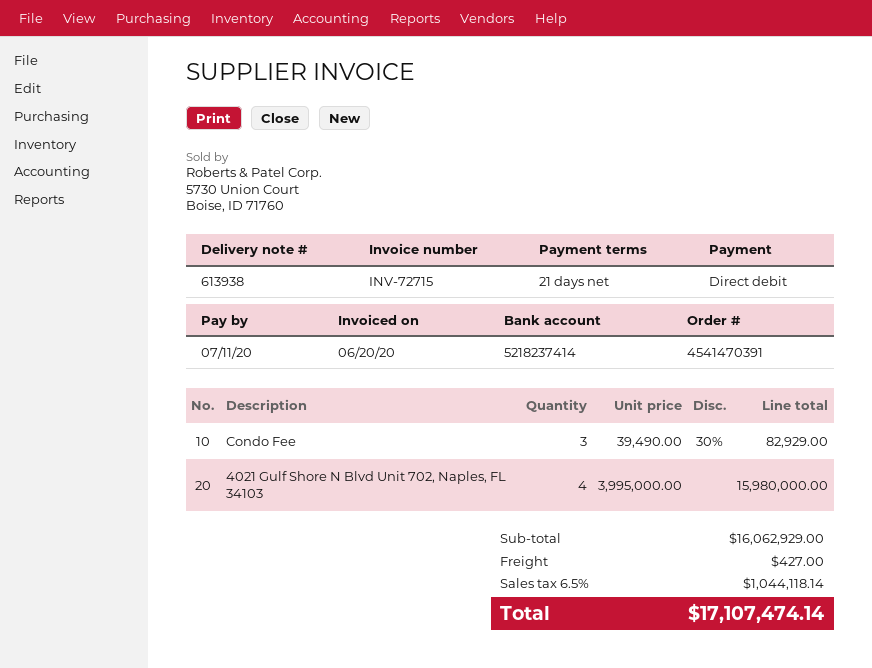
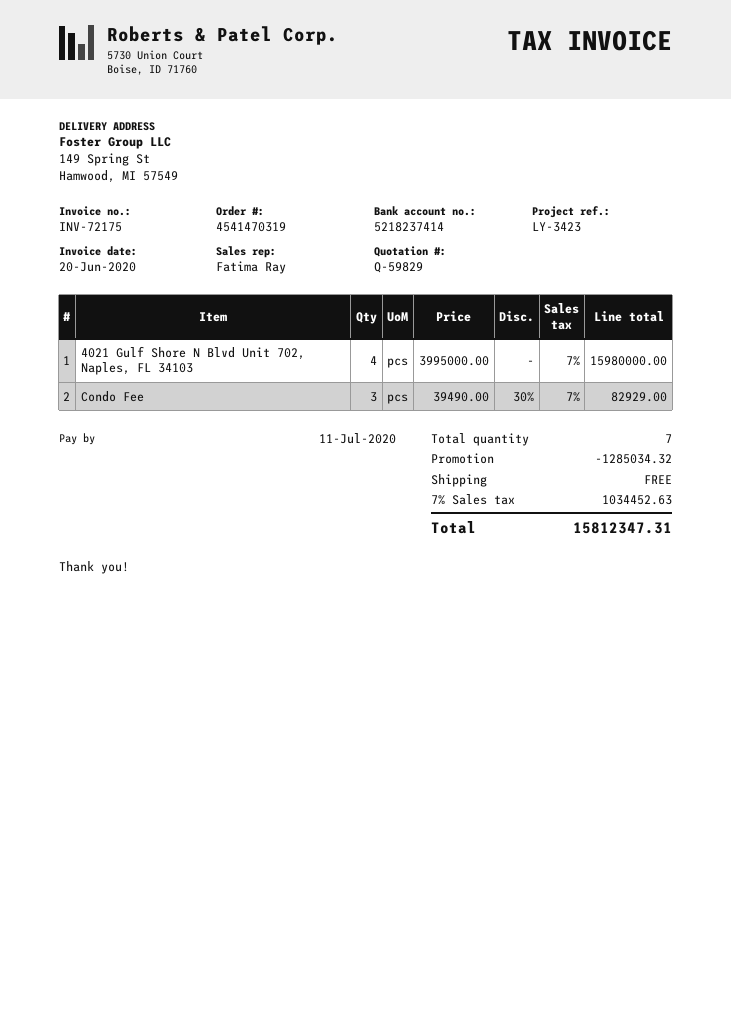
order number: 4541470391 -> 4541470319
invoice number: INV-72715 -> INV-72175
discount: none -> 1285034.32
shipping: 427.00 -> 0.00
tax: 6.5% = 1044118.14 -> 7% = 1034452.63
total: 17107474.14 -> 15812347.31

